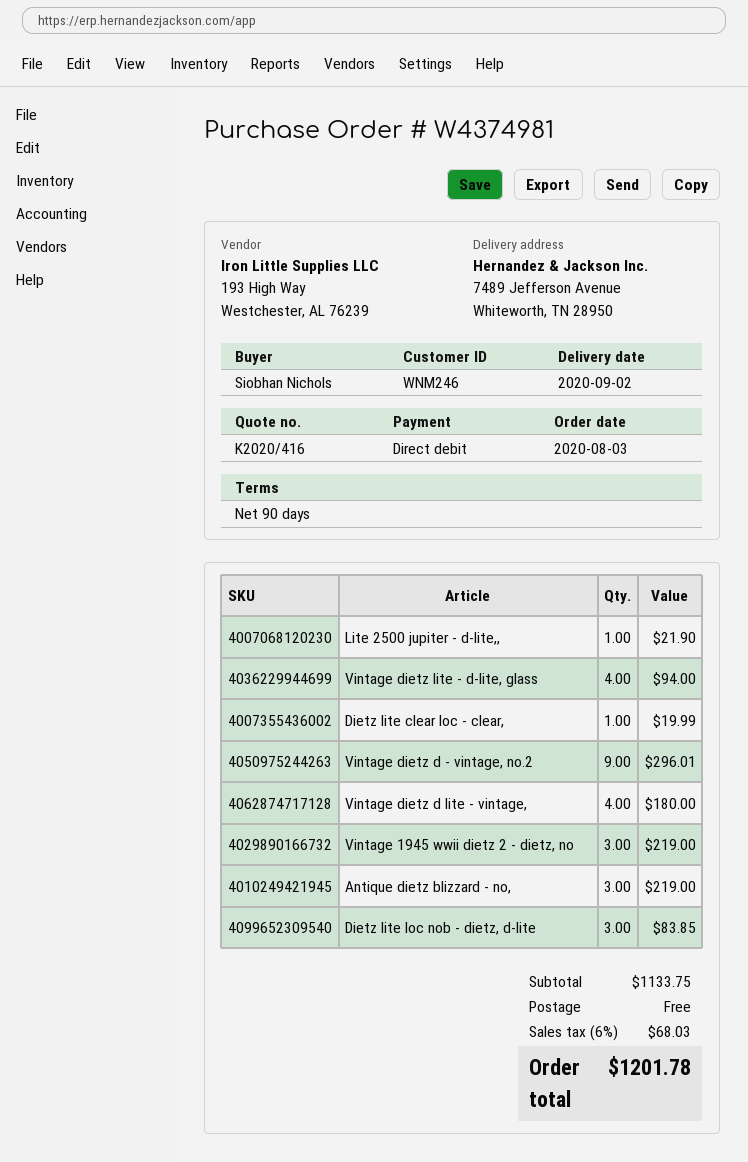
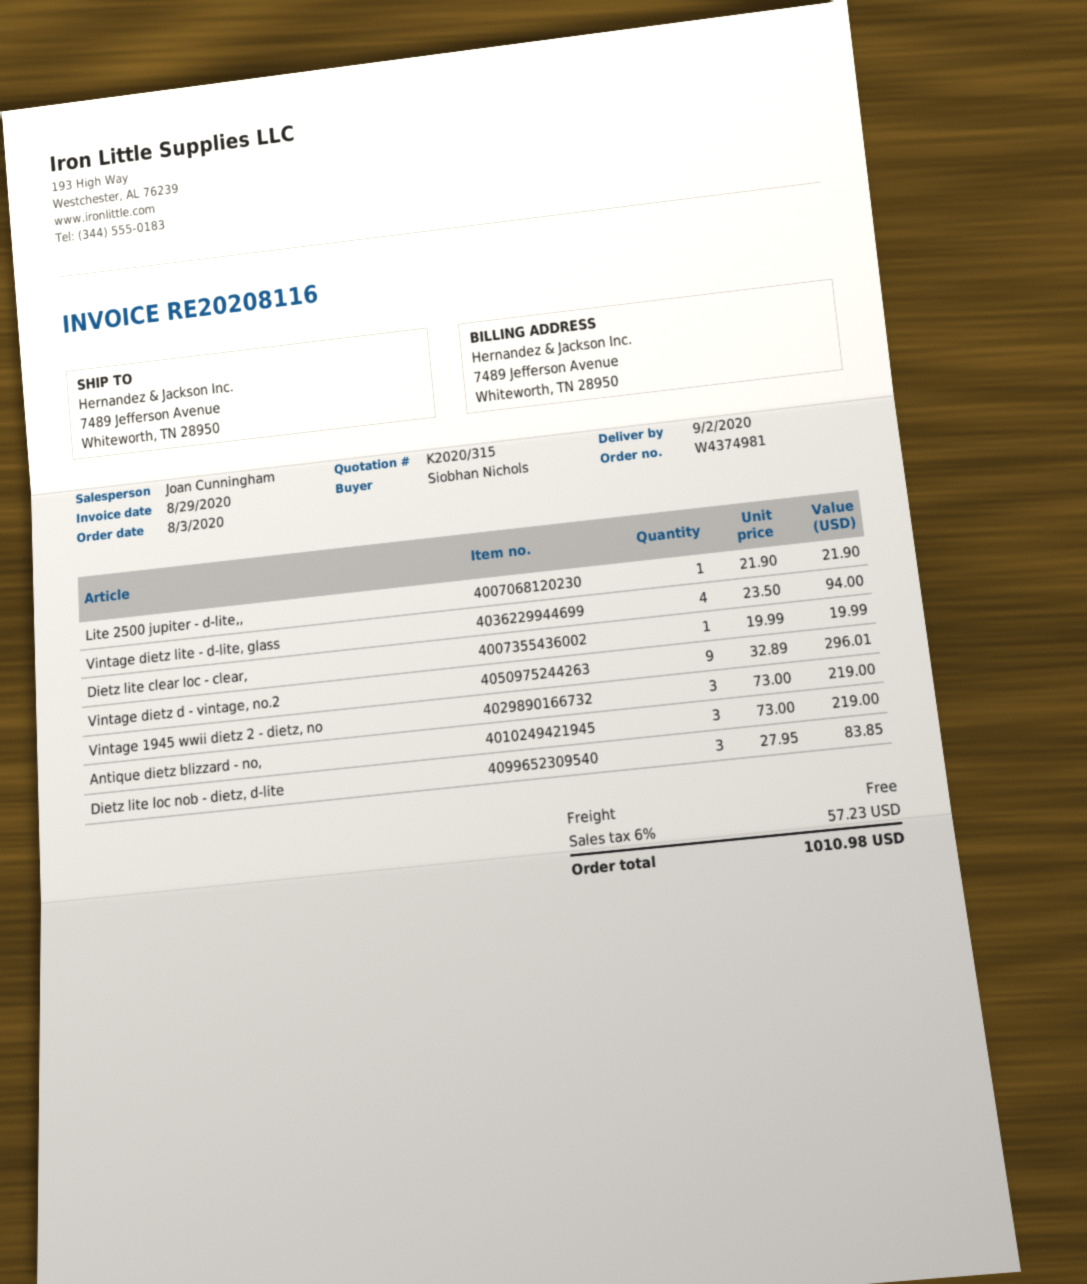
quote number: K2020/416 -> K2020/315
Vintage dietz d lite - vintage,: 4 for 180.00 -> none
tax: 6% = 68.03 -> 6% = 57.23
total: 1201.78 -> 1010.98

